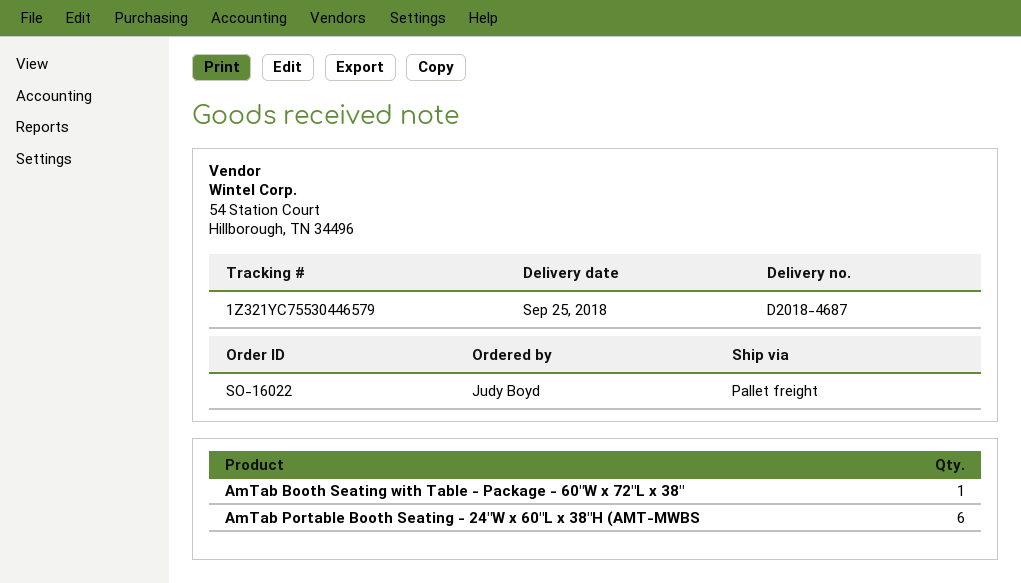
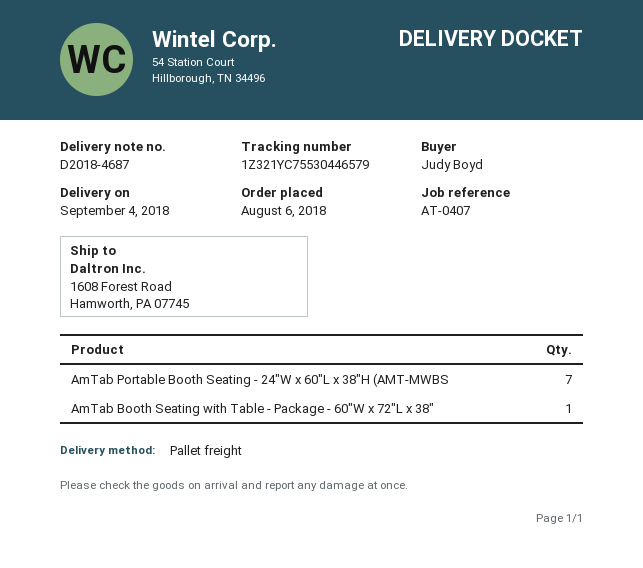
delivery date: 2018-09-25 -> 2018-09-04
AmTab Portable Booth Seating - 24"W x 60"L x 38"H (AMT-MWBS: 6 -> 7

